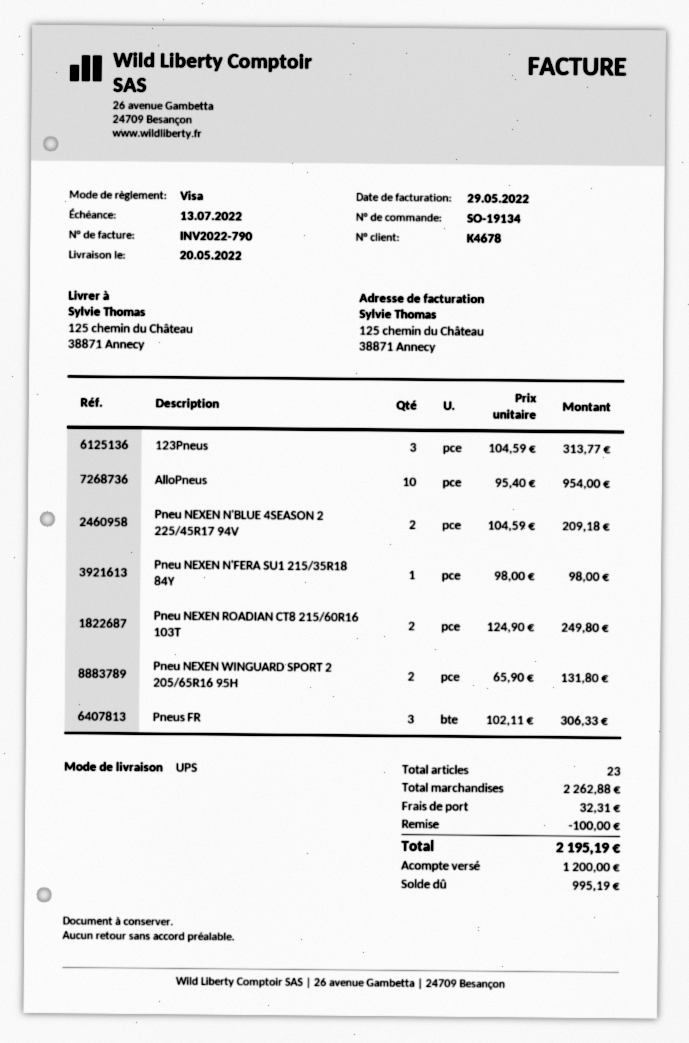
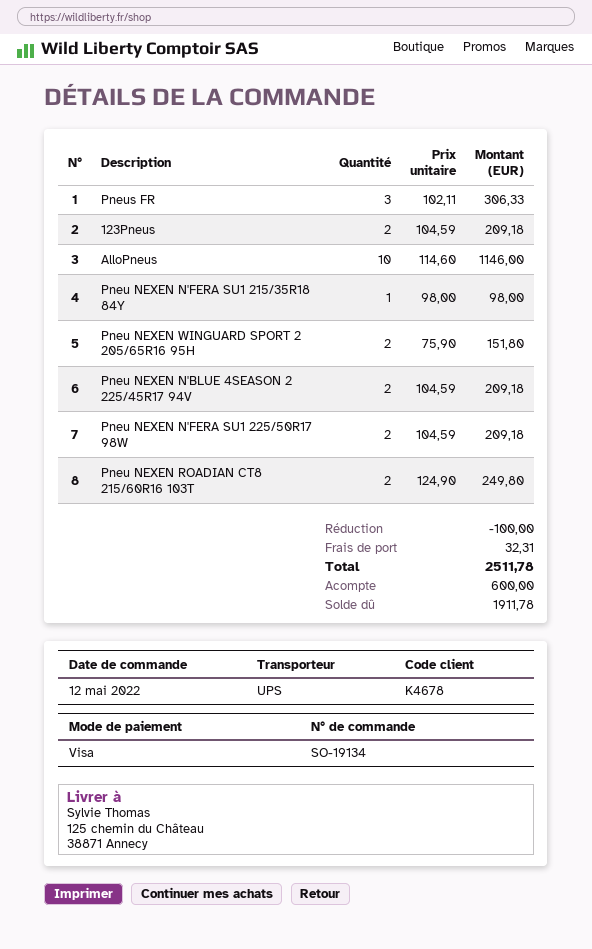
123Pneus: 3 x 104.59 = 313.77 -> 2 x 104.59 = 209.18
AlloPneus: 10 x 95.40 = 954.00 -> 10 x 114.60 = 1146.00
Pneu NEXEN WINGUARD SPORT 2 205/65R16 95H: 2 x 65.90 = 131.80 -> 2 x 75.90 = 151.80
Pneu NEXEN N'FERA SU1 225/50R17 98W: none -> 2 x 104.59 = 209.18
total: 2195.19 -> 2511.78
deposit: 1200.00 -> 600.00
balance: 995.19 -> 1911.78

